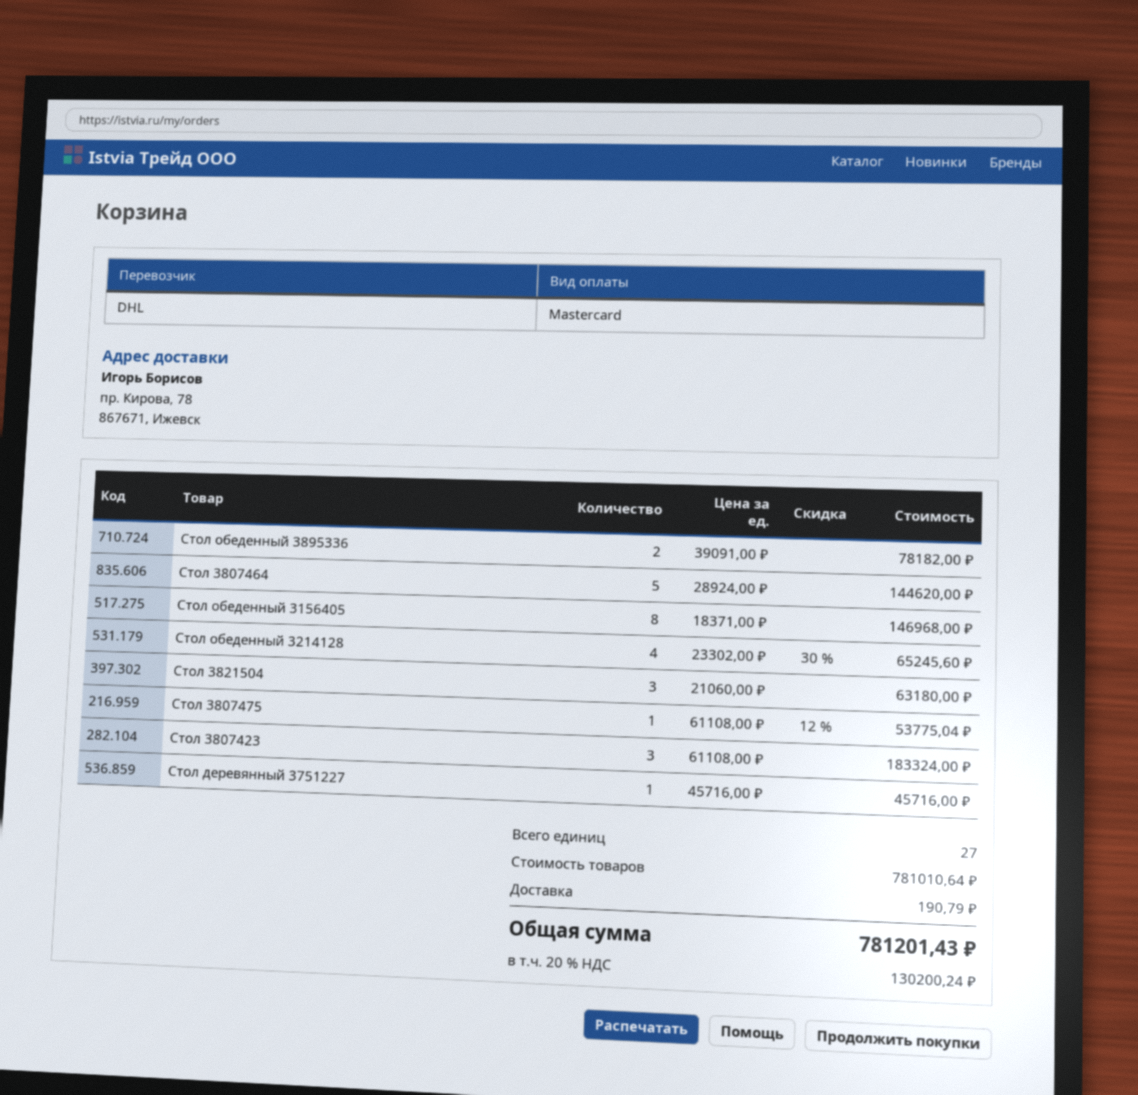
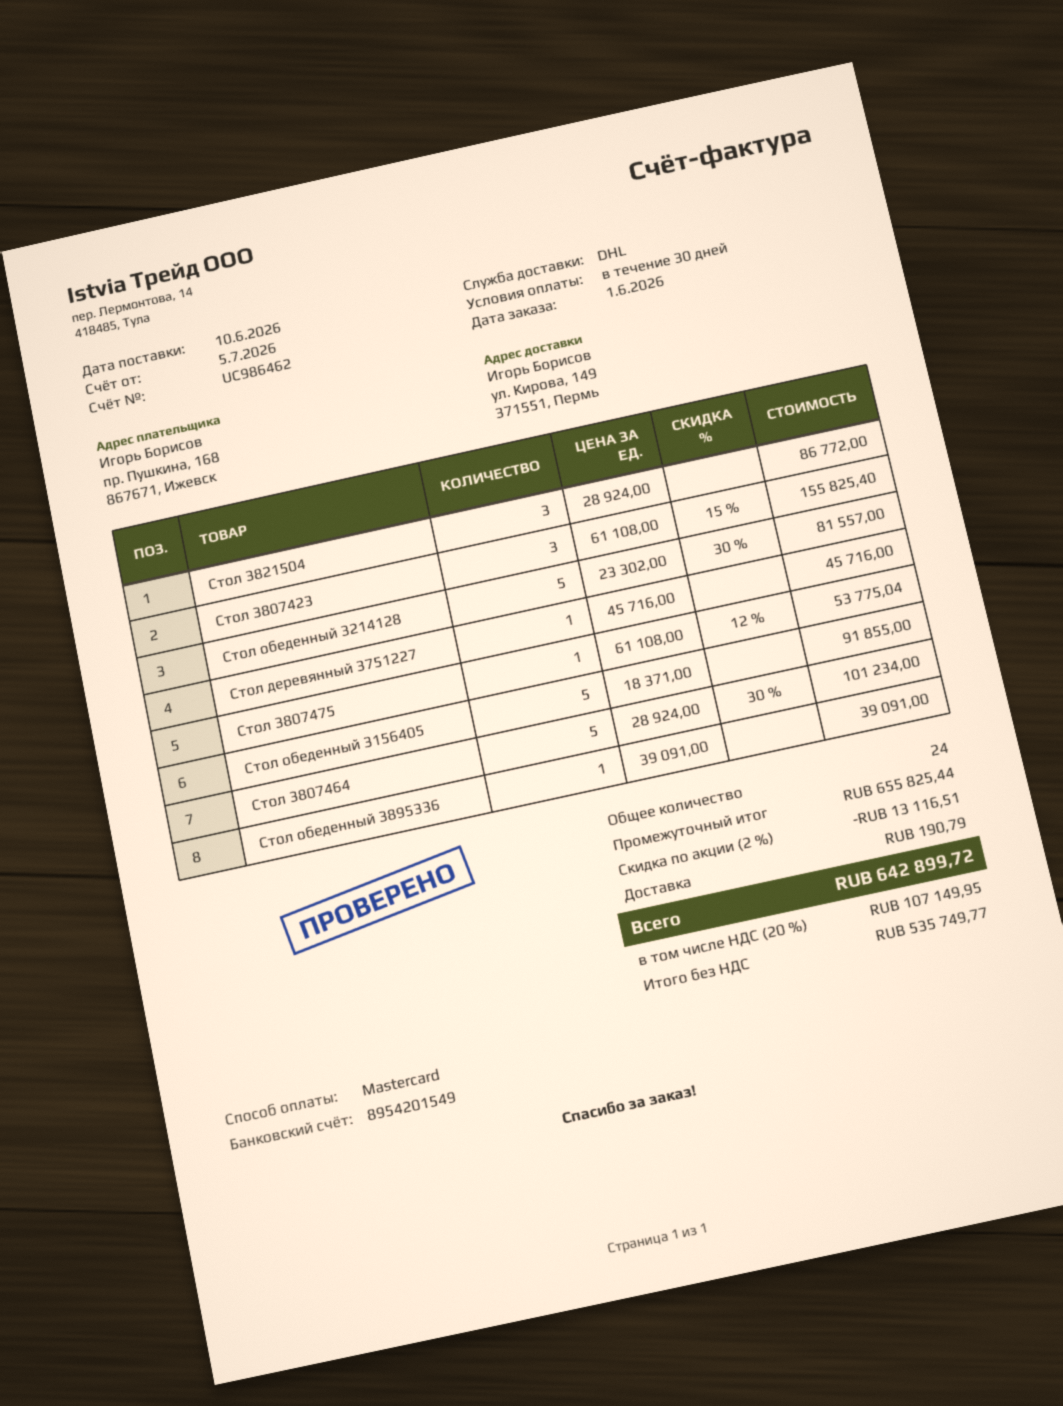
ship to: пр. Кирова, 78, 867671, Ижевск -> ул. Кирова, 149, 371551, Пермь
Стол обеденный 3895336: 2 x 39091.00 = 78182.00 -> 1 x 39091.00 = 39091.00
Стол 3807464: 5 x 28924.00 = 144620.00 -> 5 x 28924.00 - 30% = 101234.00
Стол обеденный 3156405: 8 x 18371.00 = 146968.00 -> 5 x 18371.00 = 91855.00
Стол обеденный 3214128: 4 x 23302.00 - 30% = 65245.60 -> 5 x 23302.00 - 30% = 81557.00
Стол 3821504: 3 x 21060.00 = 63180.00 -> 3 x 28924.00 = 86772.00
Стол 3807423: 3 x 61108.00 = 183324.00 -> 3 x 61108.00 - 15% = 155825.40
total quantity: 27 -> 24
subtotal: 781010.64 -> 655825.44
discount: none -> 2% = 13116.51
tax: 20% = 130200.24 -> 20% = 107149.95
total: 781201.43 -> 642899.72

